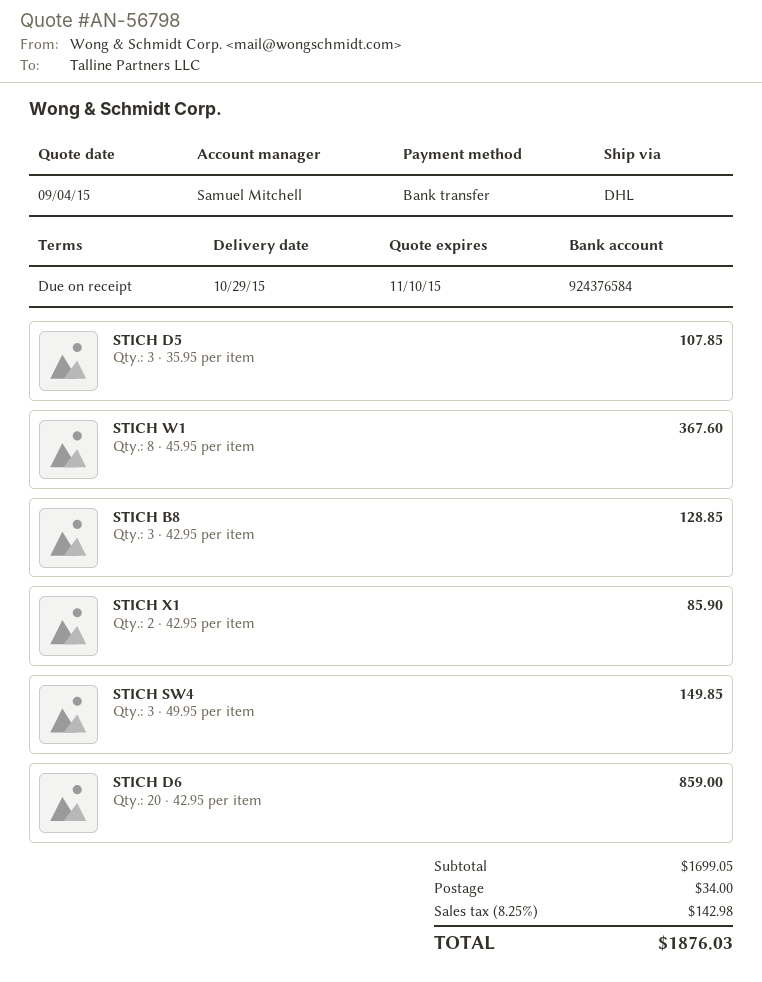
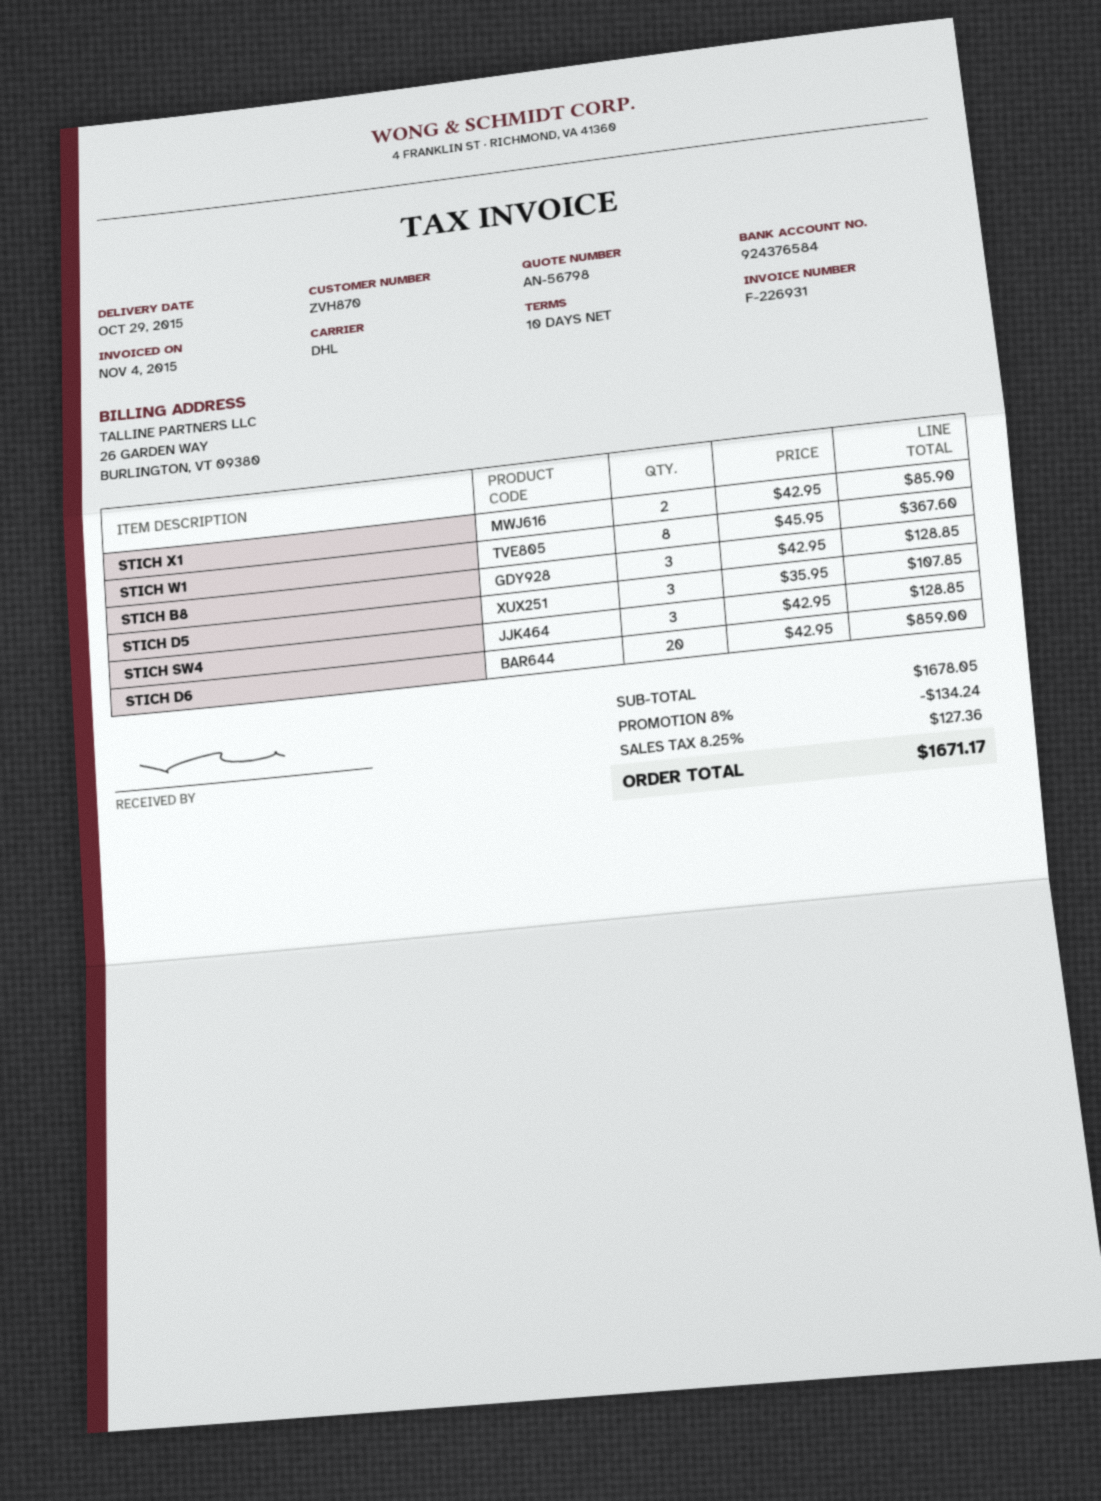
payment terms: on receipt -> 10 days
STICH SW4: 3 x 49.95 = 149.85 -> 3 x 42.95 = 128.85
subtotal: 1699.05 -> 1678.05
discount: none -> 8% = 134.24
shipping: 34.00 -> none
tax: 8.25% = 142.98 -> 8.25% = 127.36
total: 1876.03 -> 1671.17

